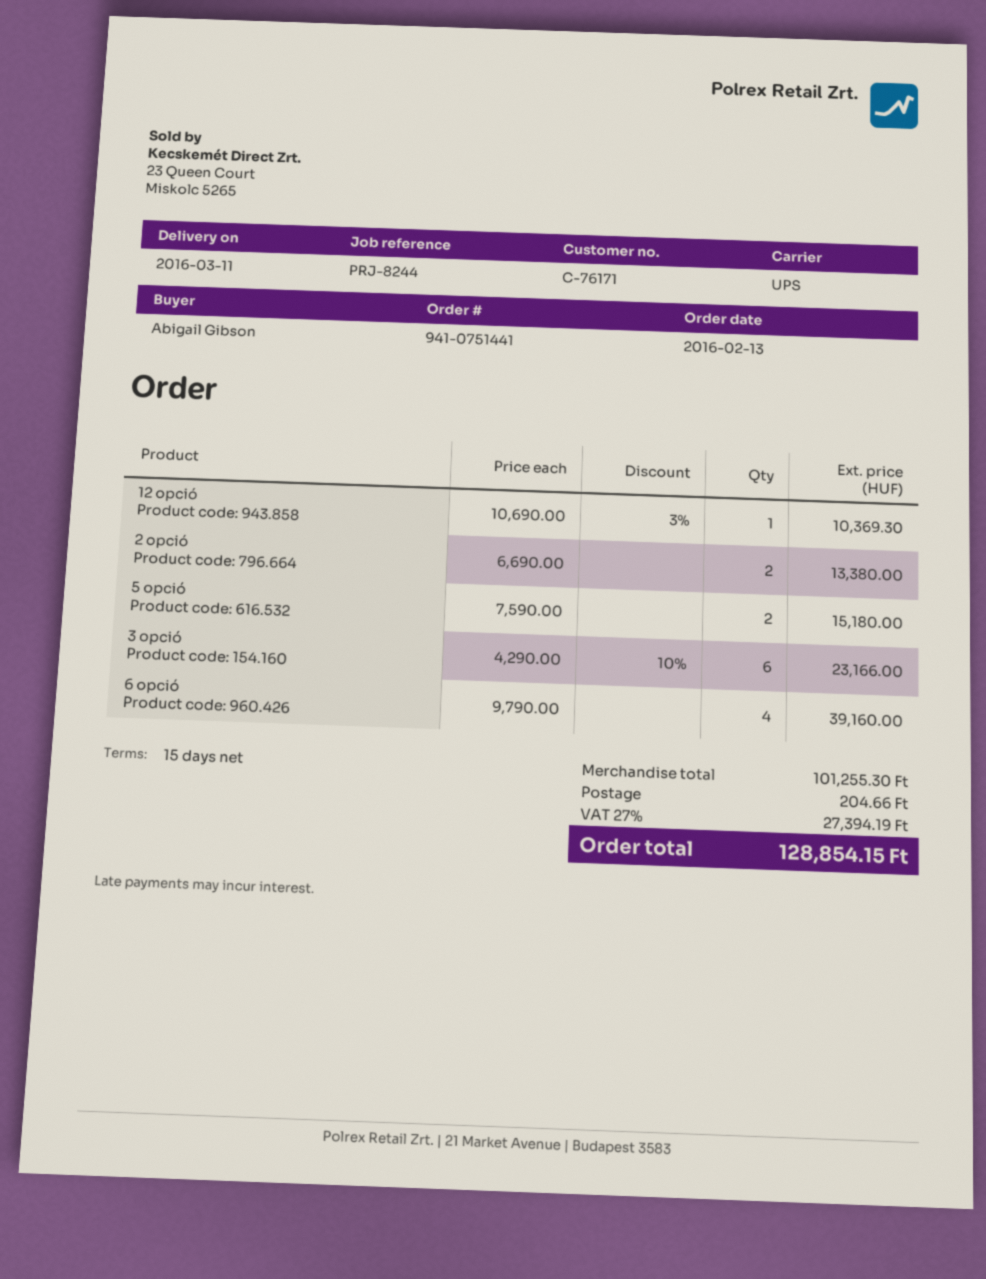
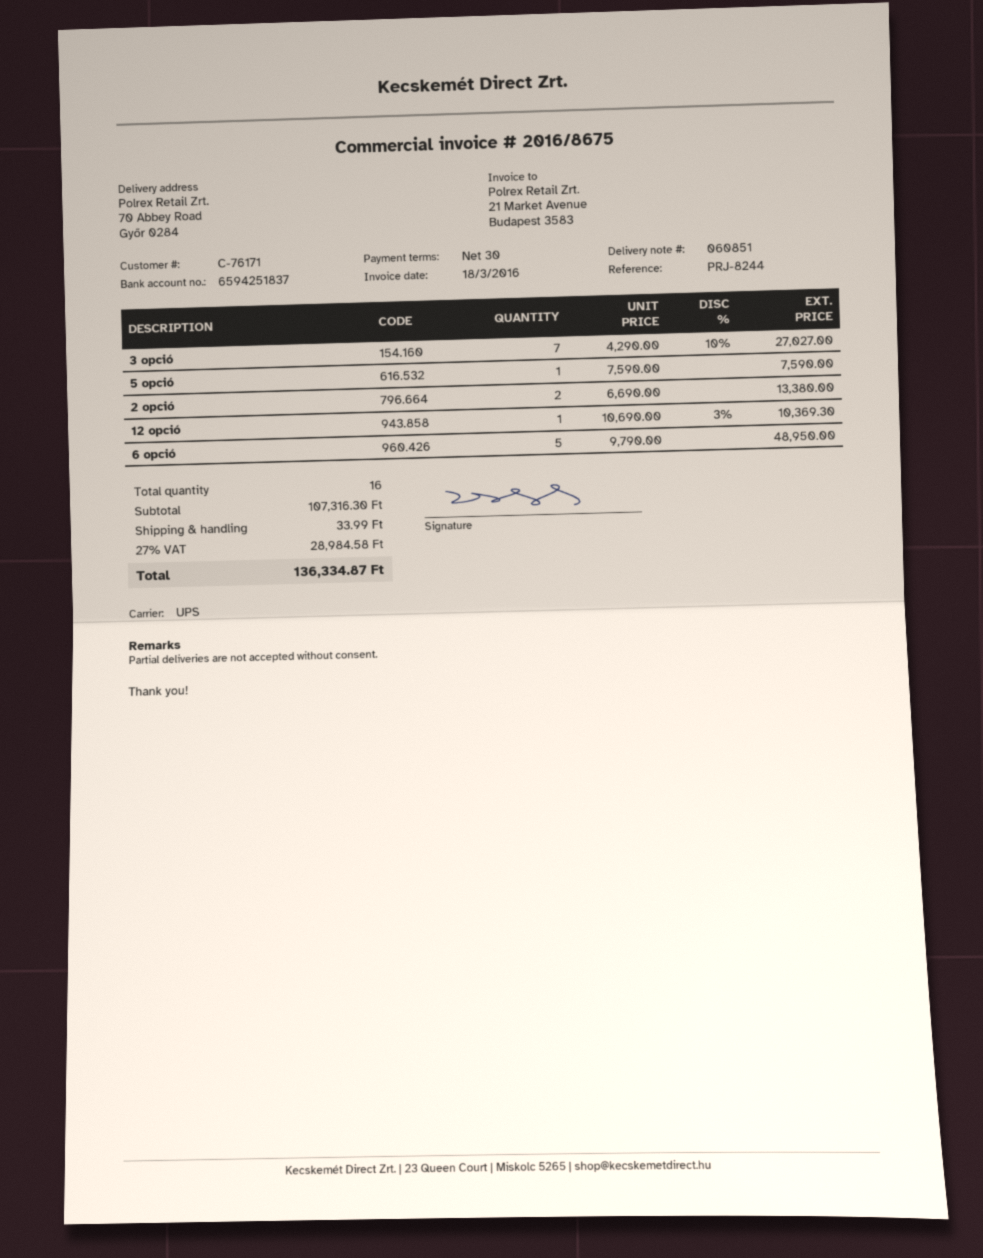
payment terms: 15 days -> 30 days
5 opció: 2 x 7590.00 = 15180.00 -> 1 x 7590.00 = 7590.00
3 opció: 6 x 4290.00 - 10% = 23166.00 -> 7 x 4290.00 - 10% = 27027.00
6 opció: 4 x 9790.00 = 39160.00 -> 5 x 9790.00 = 48950.00
subtotal: 101255.30 -> 107316.30
shipping: 204.66 -> 33.99
tax: 27% = 27394.19 -> 27% = 28984.58
total: 128854.15 -> 136334.87

